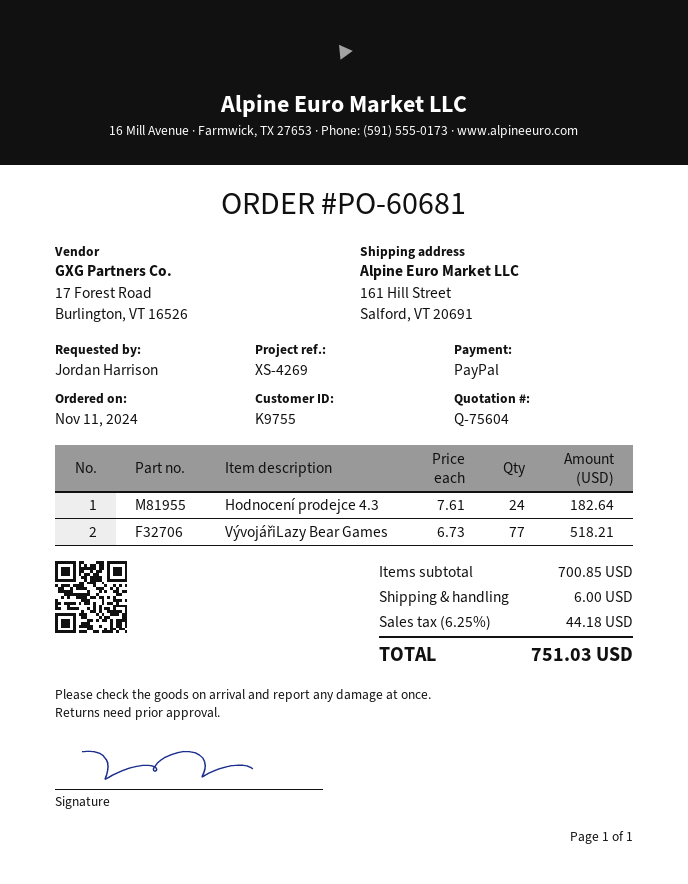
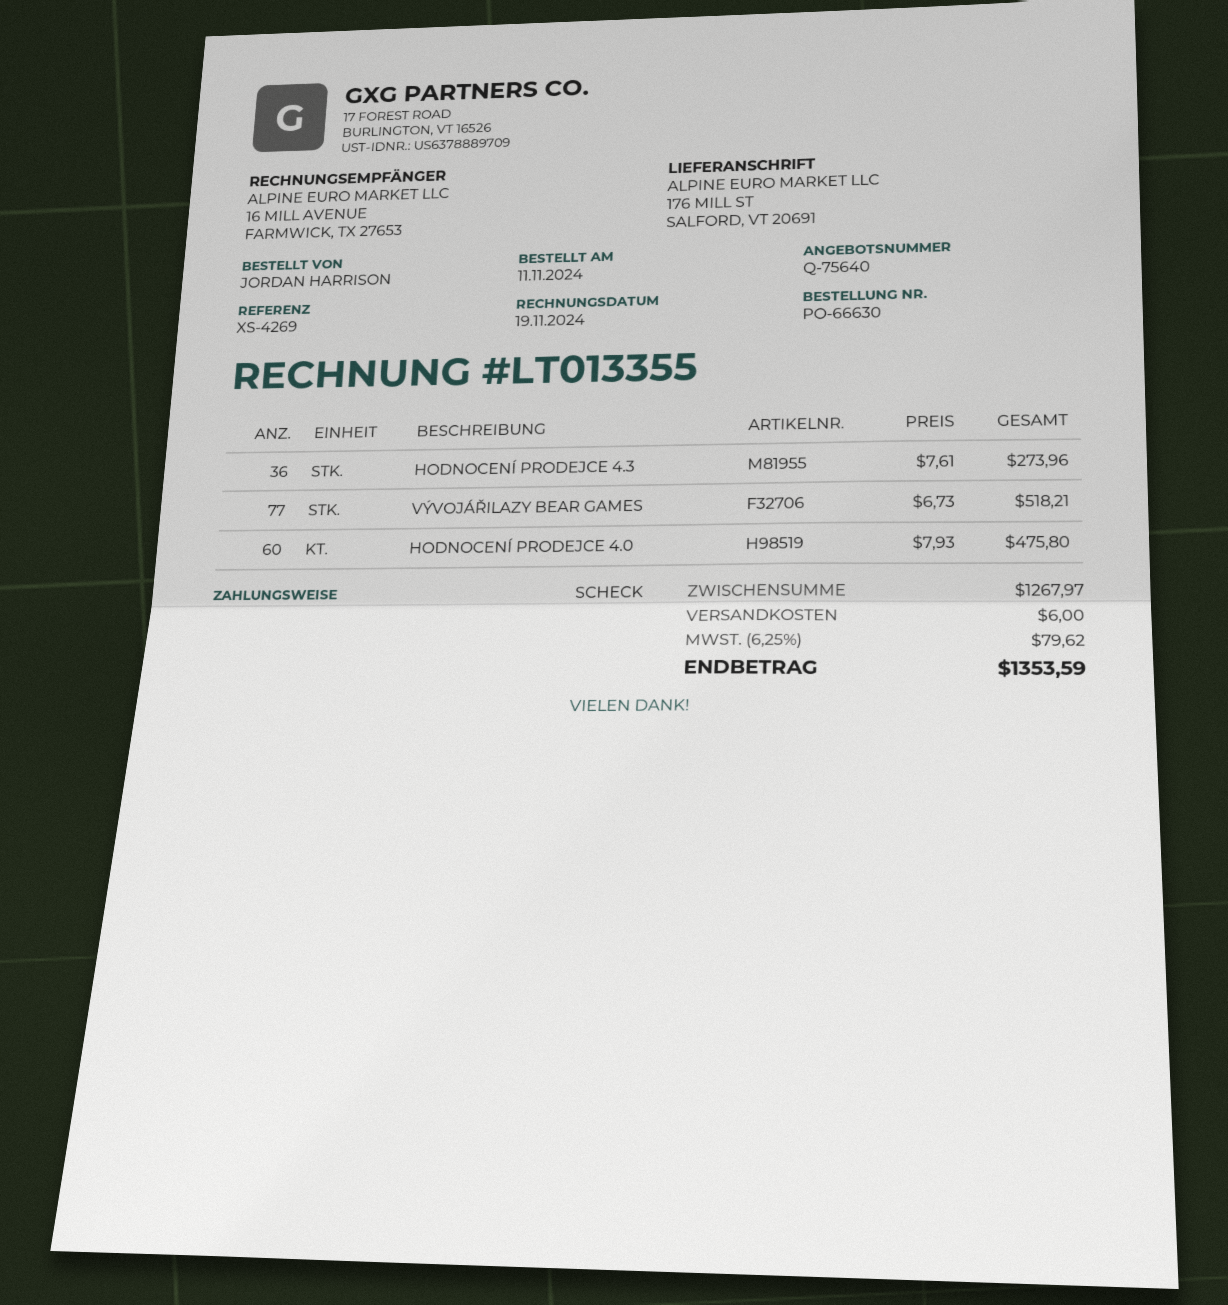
quote number: Q-75604 -> Q-75640
order number: PO-60681 -> PO-66630
payment method: PayPal -> cheque
ship to: 161 Hill Street, Salford, VT 20691 -> 176 MILL ST, SALFORD, VT 20691
Hodnocení prodejce 4.3: 24 x 7.61 = 182.64 -> 36 x 7.61 = 273.96
HODNOCENÍ PRODEJCE 4.0: none -> 60 x 7.93 = 475.80
subtotal: 700.85 -> 1267.97
tax: 6.25% = 44.18 -> 6.25% = 79.62
total: 751.03 -> 1353.59

